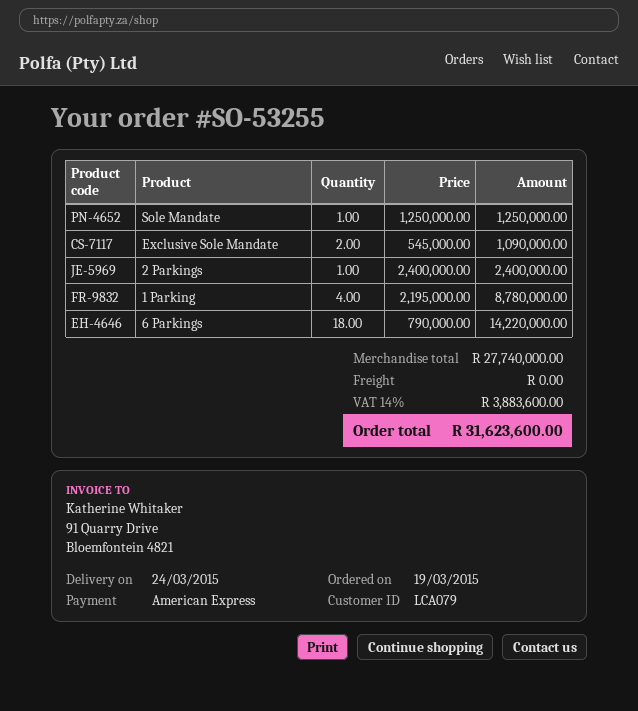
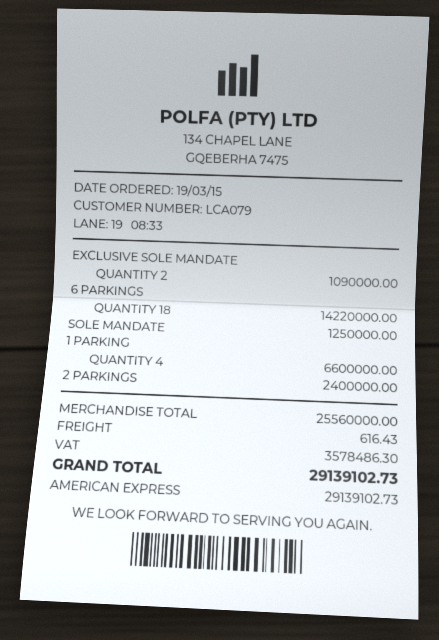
1 Parking: 4 for 8780000.00 -> 4 for 6600000.00
subtotal: 27740000.00 -> 25560000.00
shipping: 0.00 -> 616.43
tax: 3883600.00 -> 3578486.30
total: 31623600.00 -> 29139102.73

